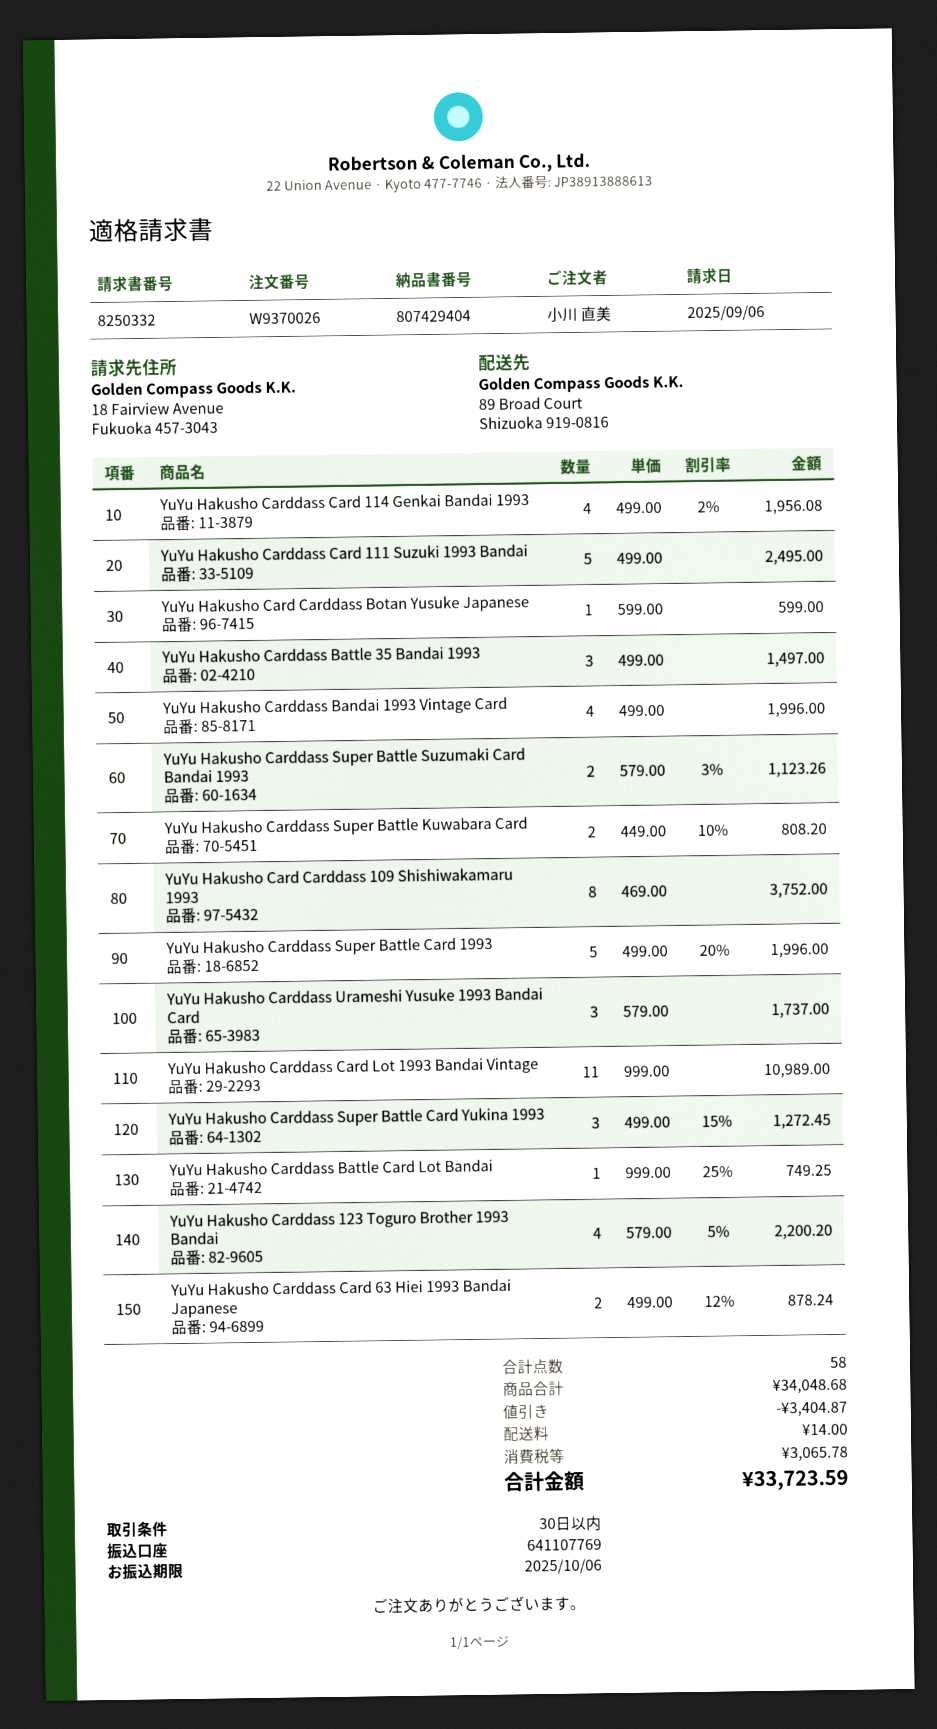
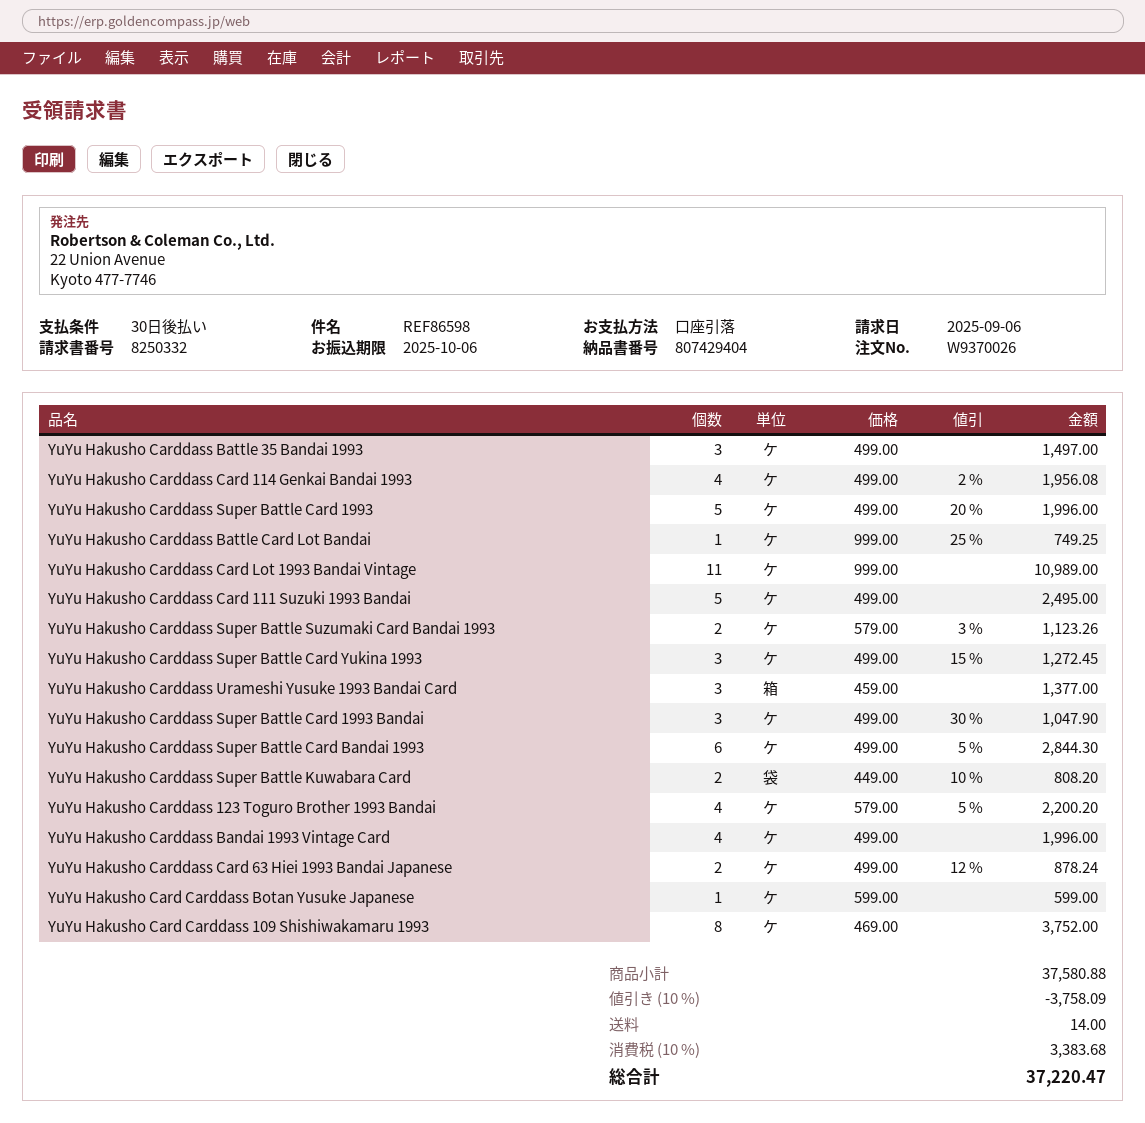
YuYu Hakusho Carddass Urameshi Yusuke 1993 Bandai Card: 3 x 579.00 = 1737.00 -> 3 x 459.00 = 1377.00
YuYu Hakusho Carddass Super Battle Card 1993 Bandai: none -> 3 x 499.00 - 30% = 1047.90
YuYu Hakusho Carddass Super Battle Card Bandai 1993: none -> 6 x 499.00 - 5% = 2844.30
subtotal: 34048.68 -> 37580.88
discount: 3404.87 -> 3758.09
tax: 3065.78 -> 3383.68
total: 33723.59 -> 37220.47

